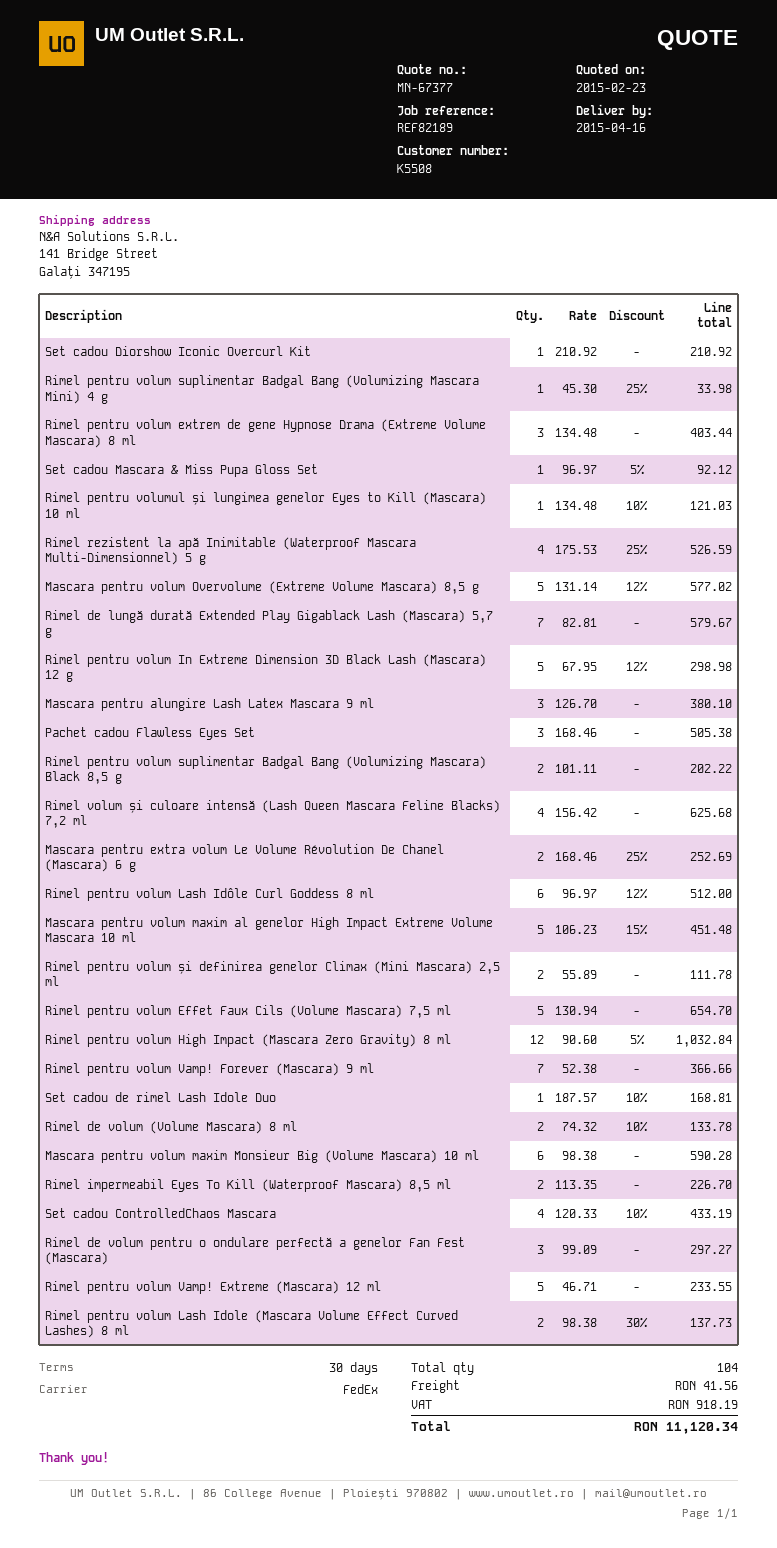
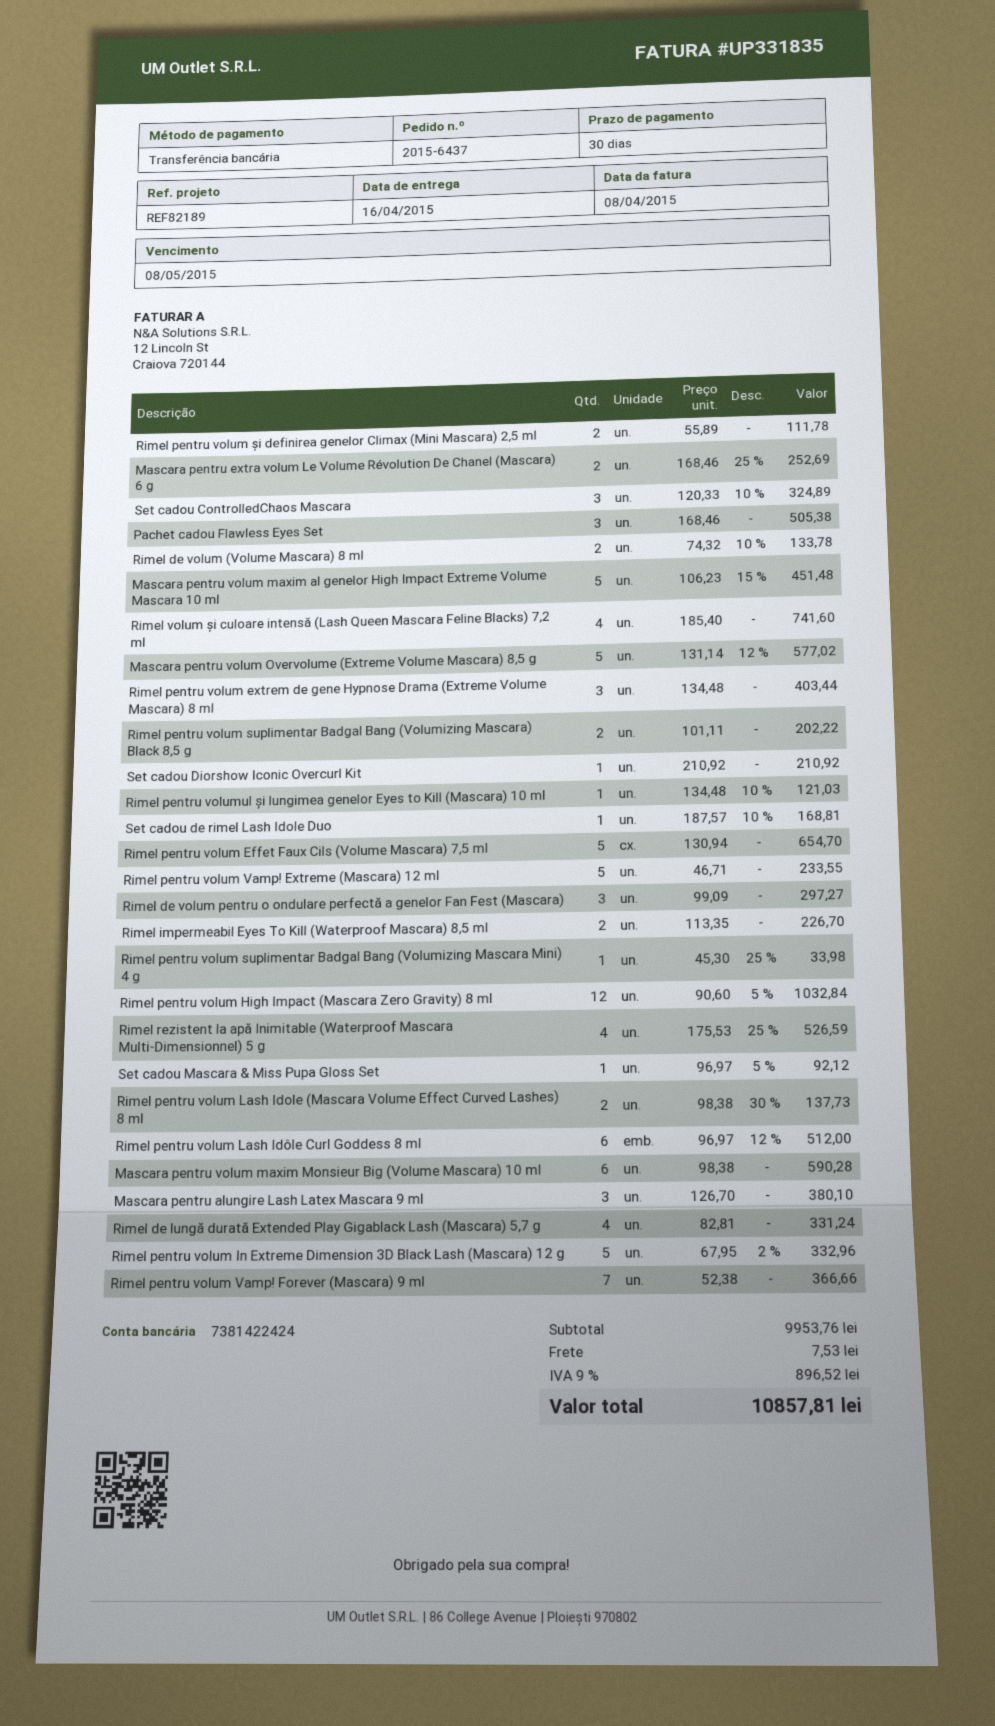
Rimel de lungă durată Extended Play Gigablack Lash (Mascara) 5,7 g: 7 x 82.81 = 579.67 -> 4 x 82.81 = 331.24
Rimel pentru volum In Extreme Dimension 3D Black Lash (Mascara) 12 g: 5 x 67.95 - 12% = 298.98 -> 5 x 67.95 - 2% = 332.96
Rimel volum și culoare intensă (Lash Queen Mascara Feline Blacks) 7,2 ml: 4 x 156.42 = 625.68 -> 4 x 185.40 = 741.60
Set cadou ControlledChaos Mascara: 4 x 120.33 - 10% = 433.19 -> 3 x 120.33 - 10% = 324.89
shipping: 41.56 -> 7.53
tax: 918.19 -> 896.52
total: 11120.34 -> 10857.81

